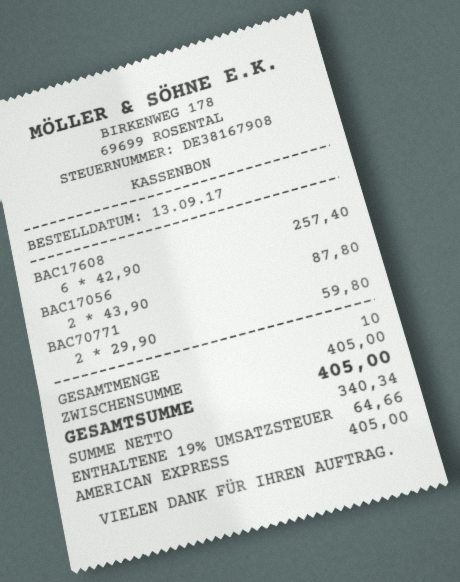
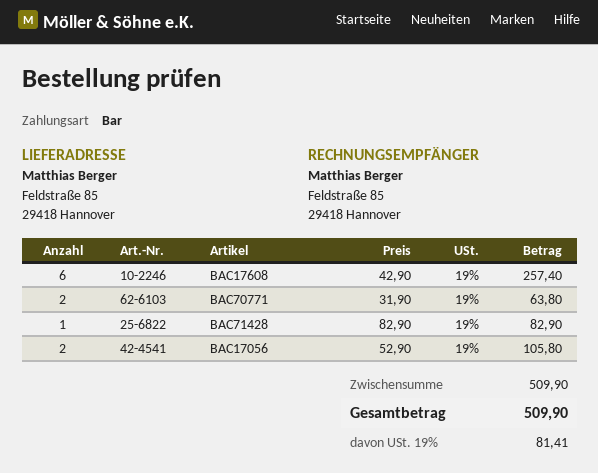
payment method: American Express -> cash
BAC17056: 2 x 43.90 = 87.80 -> 2 x 52.90 = 105.80
BAC70771: 2 x 29.90 = 59.80 -> 2 x 31.90 = 63.80
BAC71428: none -> 1 x 82.90 = 82.90
subtotal: 405.00 -> 509.90
tax: 19% = 64.66 -> 19% = 81.41
total: 405.00 -> 509.90

